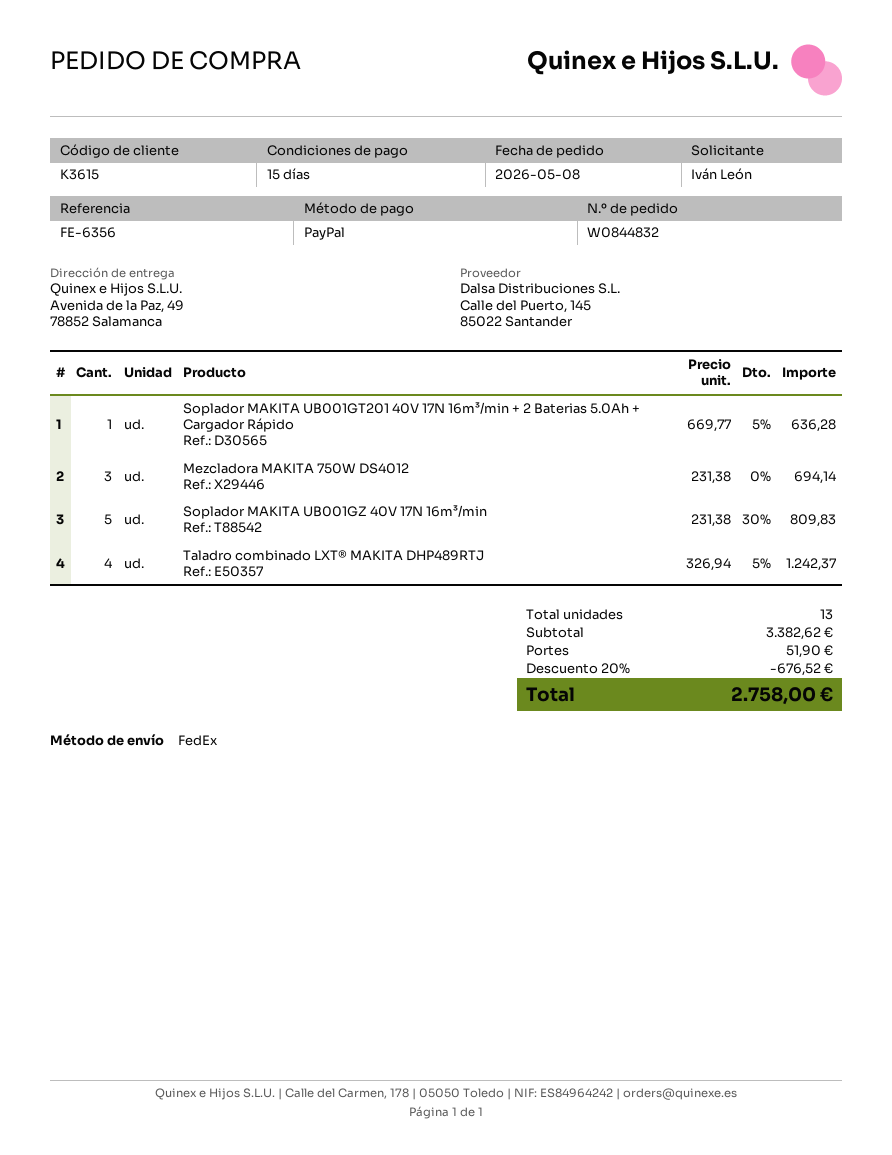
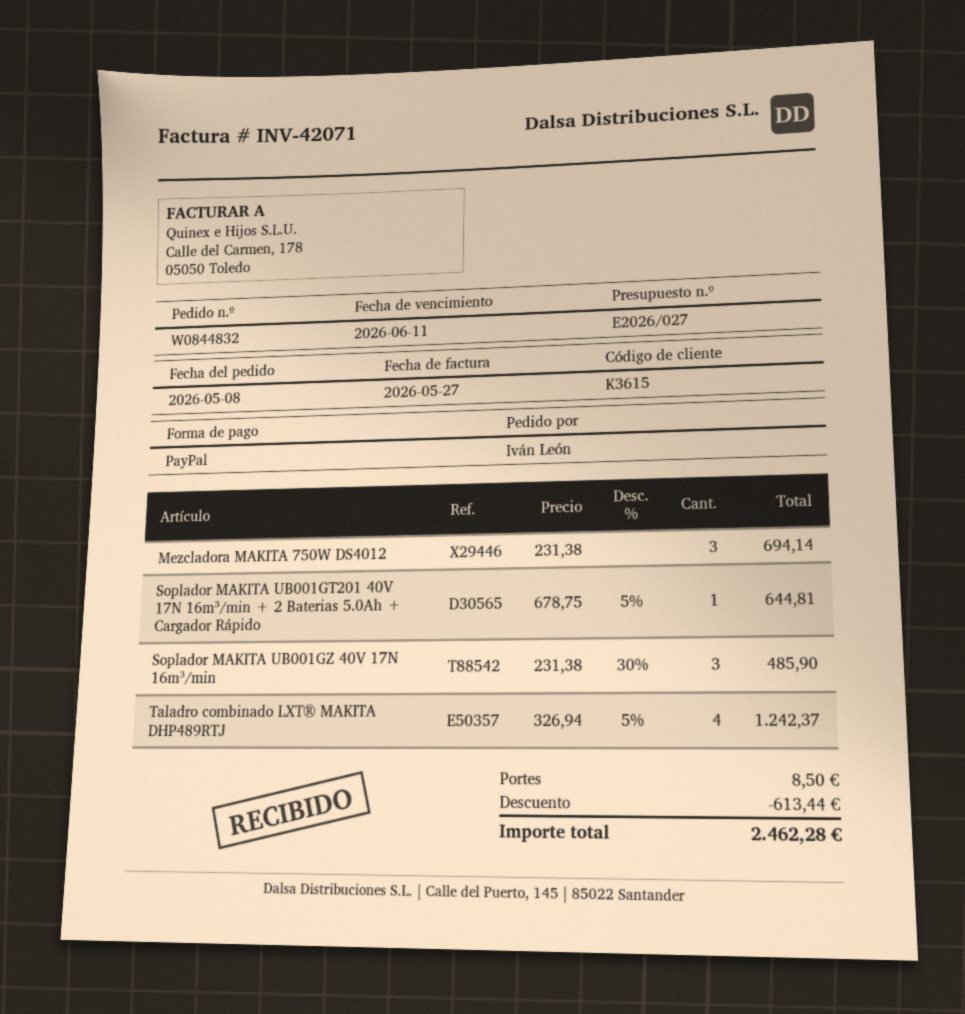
Soplador MAKITA UB001GT201 40V 17N 16m³/min + 2 Baterias 5.0Ah + Cargador Rápido: 1 x 669.77 - 5% = 636.28 -> 1 x 678.75 - 5% = 644.81
Soplador MAKITA UB001GZ 40V 17N 16m³/min: 5 x 231.38 - 30% = 809.83 -> 3 x 231.38 - 30% = 485.90
discount: 676.52 -> 613.44
shipping: 51.90 -> 8.50
total: 2758.00 -> 2462.28

